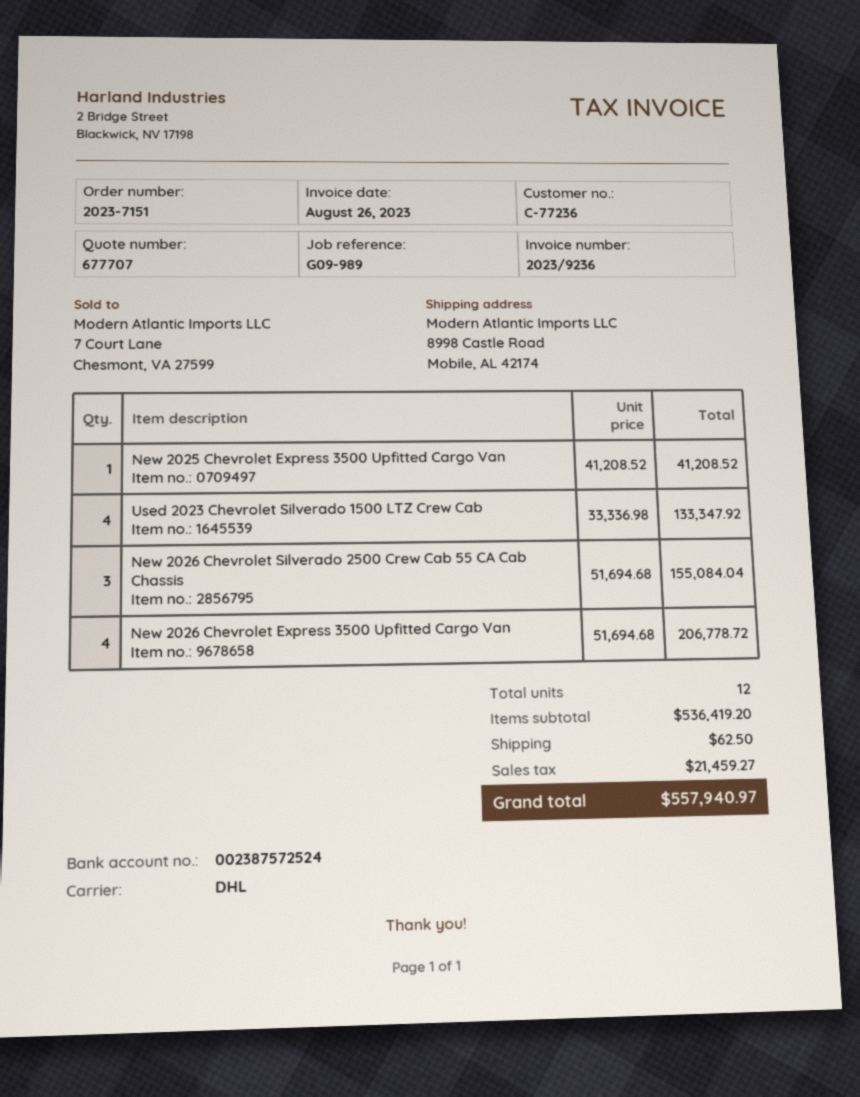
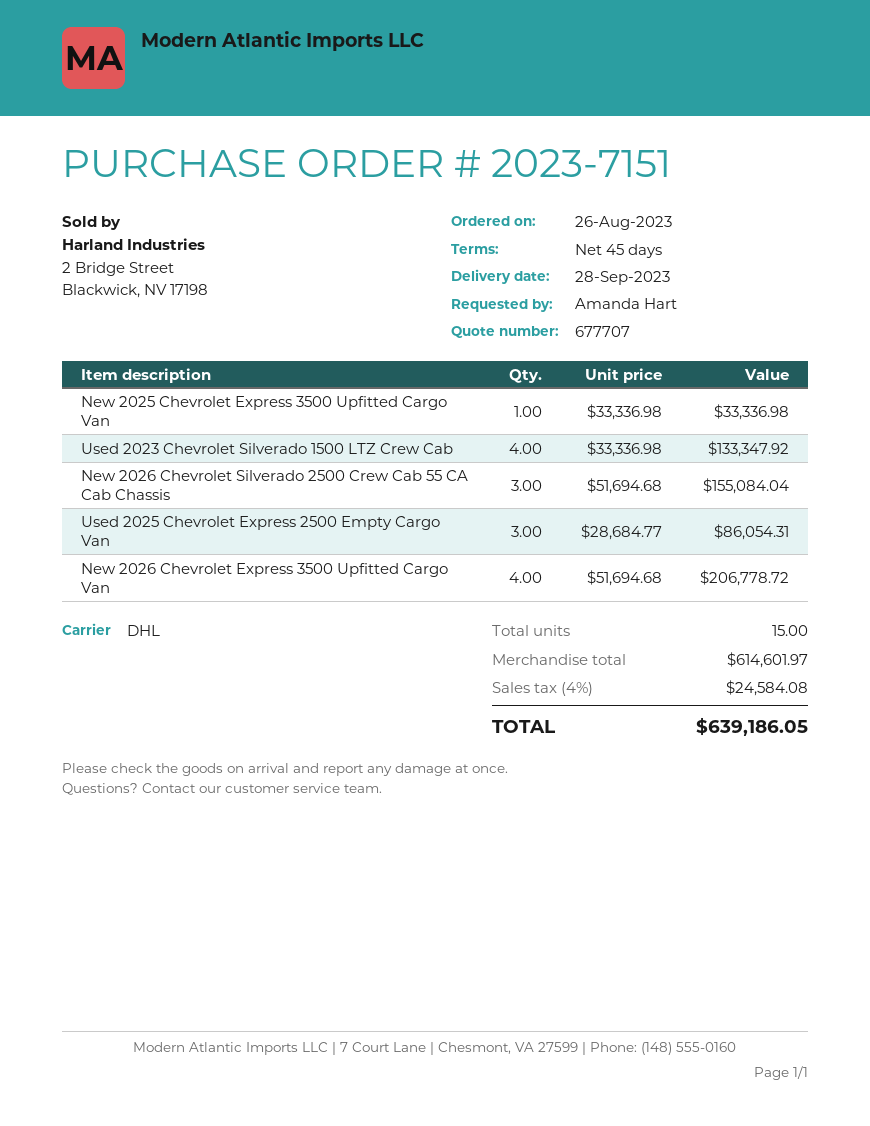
New 2025 Chevrolet Express 3500 Upfitted Cargo Van: 1 x 41208.52 = 41208.52 -> 1 x 33336.98 = 33336.98
Used 2025 Chevrolet Express 2500 Empty Cargo Van: none -> 3 x 28684.77 = 86054.31
total quantity: 12 -> 15
subtotal: 536419.20 -> 614601.97
shipping: 62.50 -> none
tax: 21459.27 -> 24584.08
total: 557940.97 -> 639186.05

